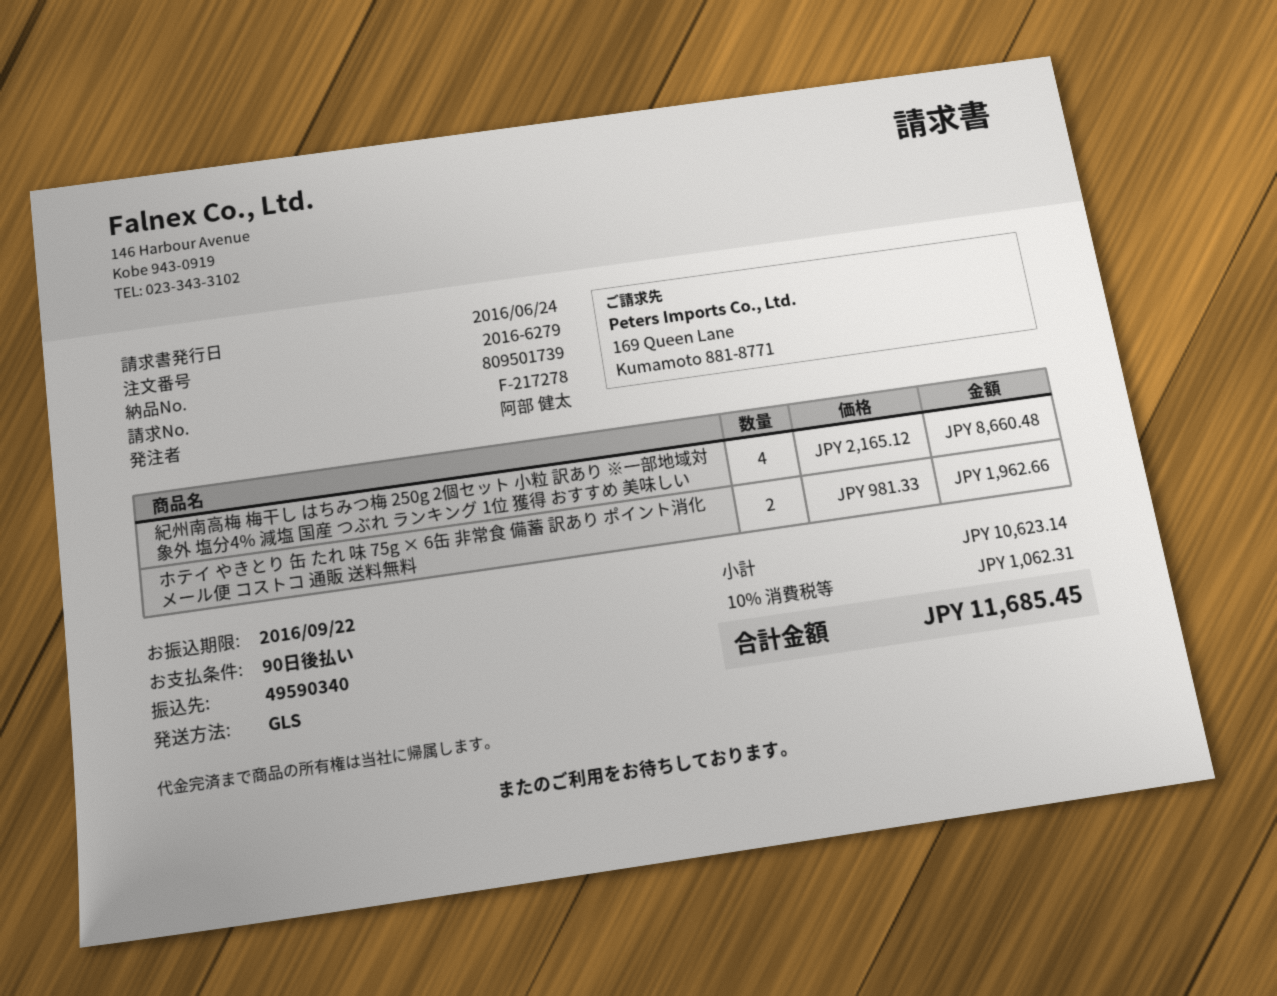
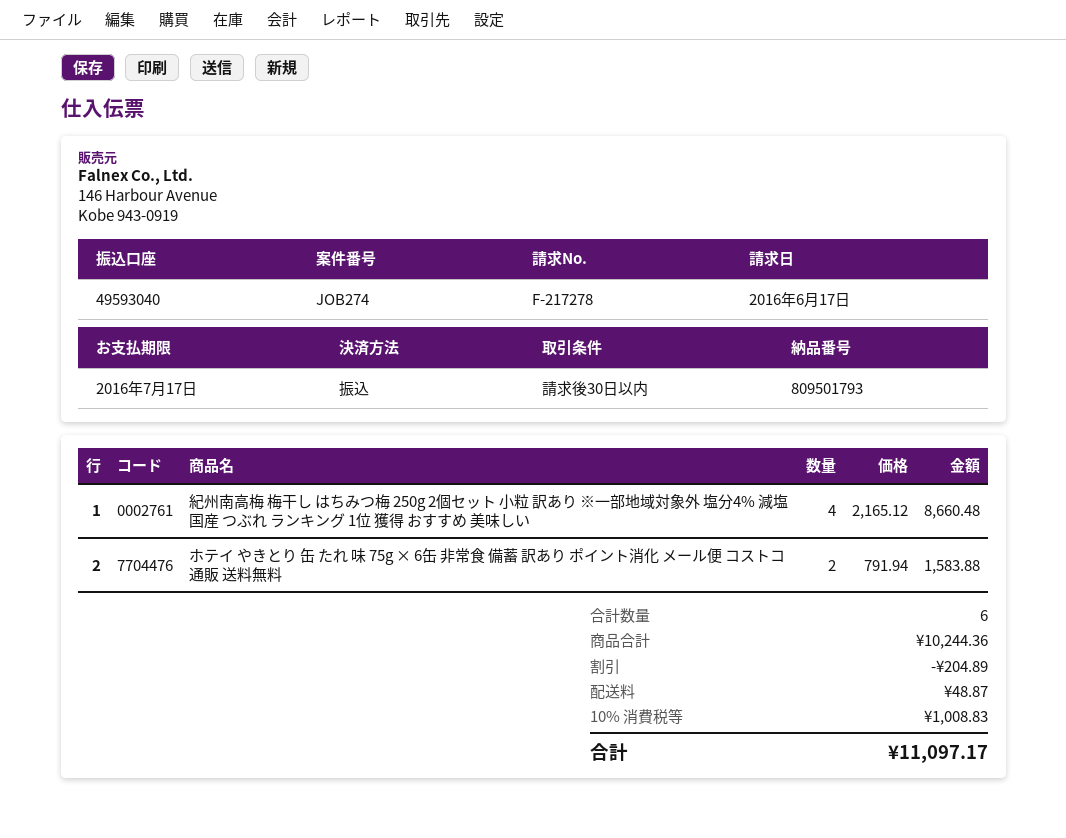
delivery note number: 809501739 -> 809501793
invoice date: 2016-06-24 -> 2016-06-17
payment terms: 90 days -> 30 days
due date: 2016-09-22 -> 2016-07-17
bank account: 49590340 -> 49593040
ホテイ やきとり 缶 たれ 味 75g × 6缶 非常食 備蓄 訳あり ポイント消化 メール便 コストコ 通販 送料無料: 2 x 981.33 = 1962.66 -> 2 x 791.94 = 1583.88
subtotal: 10623.14 -> 10244.36
discount: none -> 204.89
shipping: none -> 48.87
tax: 10% = 1062.31 -> 10% = 1008.83
total: 11685.45 -> 11097.17

